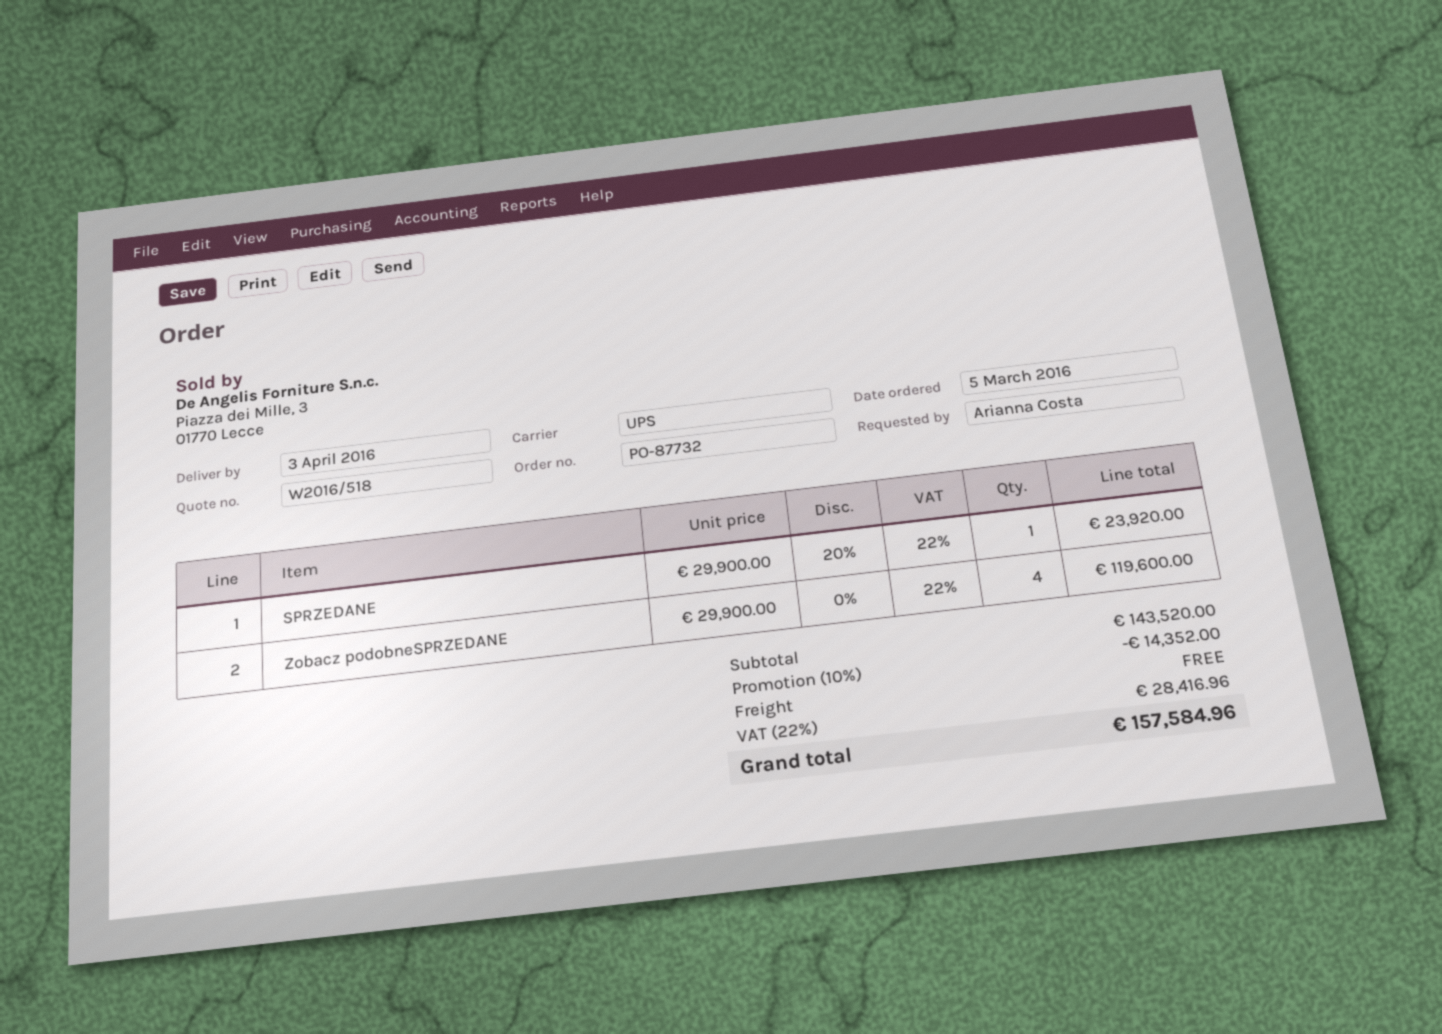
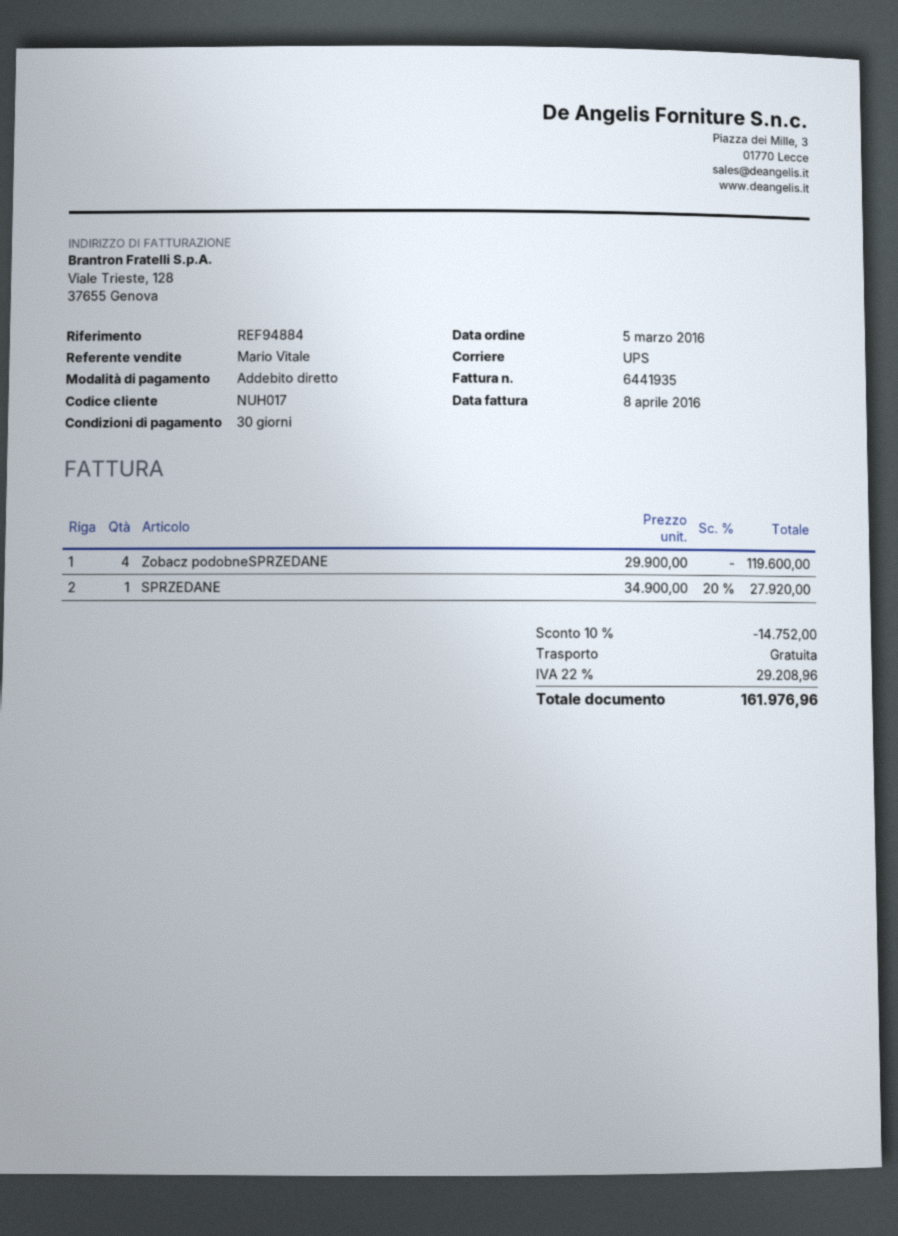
SPRZEDANE: 1 x 29900.00 - 20% = 23920.00 -> 1 x 34900.00 - 20% = 27920.00
discount: 10% = 14352.00 -> 10% = 14752.00
tax: 22% = 28416.96 -> 22% = 29208.96
total: 157584.96 -> 161976.96

